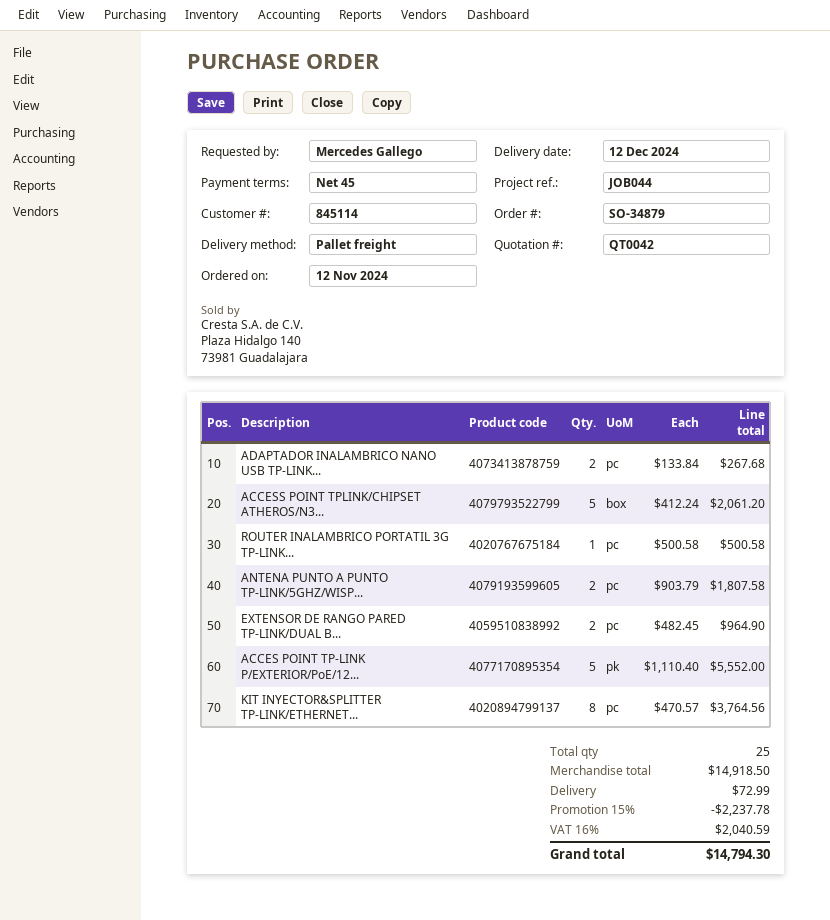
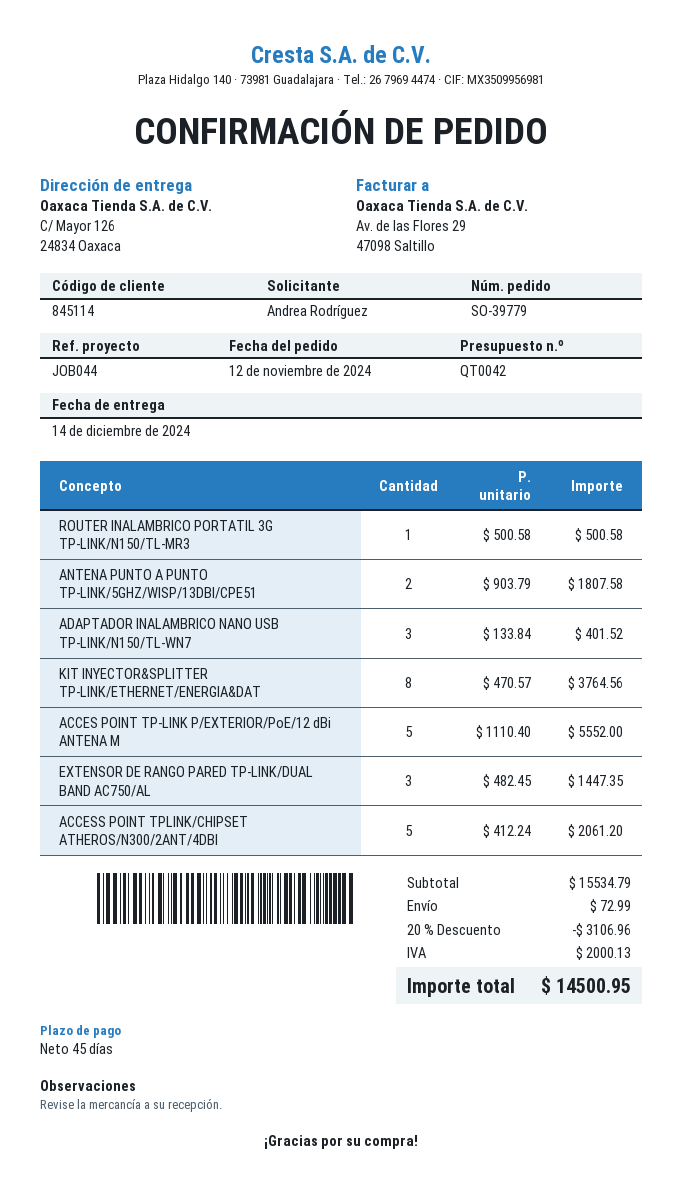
order number: SO-34879 -> SO-39779
delivery date: 2024-12-12 -> 2024-12-14
ordered by: Mercedes Gallego -> Andrea Rodríguez
ADAPTADOR INALAMBRICO NANO USB TP-LINK...: 2 x 133.84 = 267.68 -> 3 x 133.84 = 401.52
EXTENSOR DE RANGO PARED TP-LINK/DUAL B...: 2 x 482.45 = 964.90 -> 3 x 482.45 = 1447.35
subtotal: 14918.50 -> 15534.79
discount: 15% = 2237.78 -> 20% = 3106.96
tax: 2040.59 -> 2000.13
total: 14794.30 -> 14500.95

